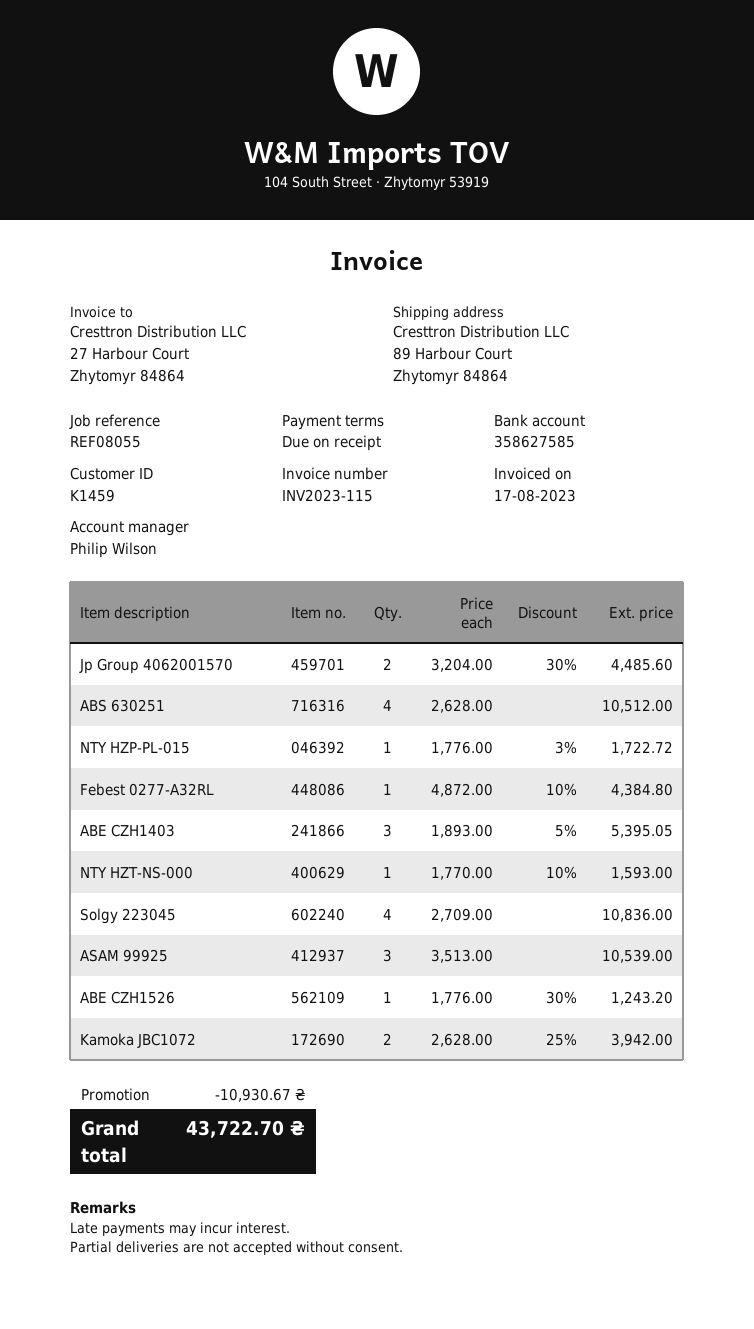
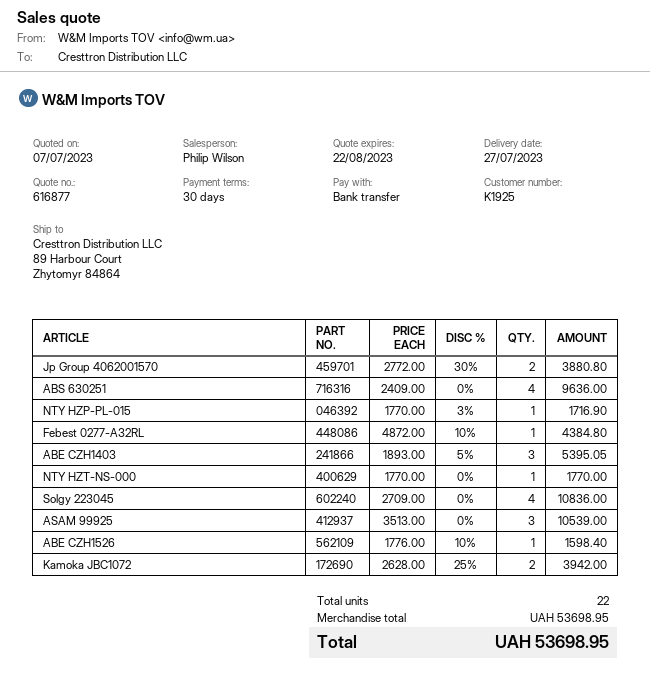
payment terms: on receipt -> 30 days
customer number: K1459 -> K1925
Jp Group 4062001570: 2 x 3204.00 - 30% = 4485.60 -> 2 x 2772.00 - 30% = 3880.80
ABS 630251: 4 x 2628.00 = 10512.00 -> 4 x 2409.00 = 9636.00
NTY HZP-PL-015: 1 x 1776.00 - 3% = 1722.72 -> 1 x 1770.00 - 3% = 1716.90
NTY HZT-NS-000: 1 x 1770.00 - 10% = 1593.00 -> 1 x 1770.00 = 1770.00
ABE CZH1526: 1 x 1776.00 - 30% = 1243.20 -> 1 x 1776.00 - 10% = 1598.40
discount: 10930.67 -> none
total: 43722.70 -> 53698.95

